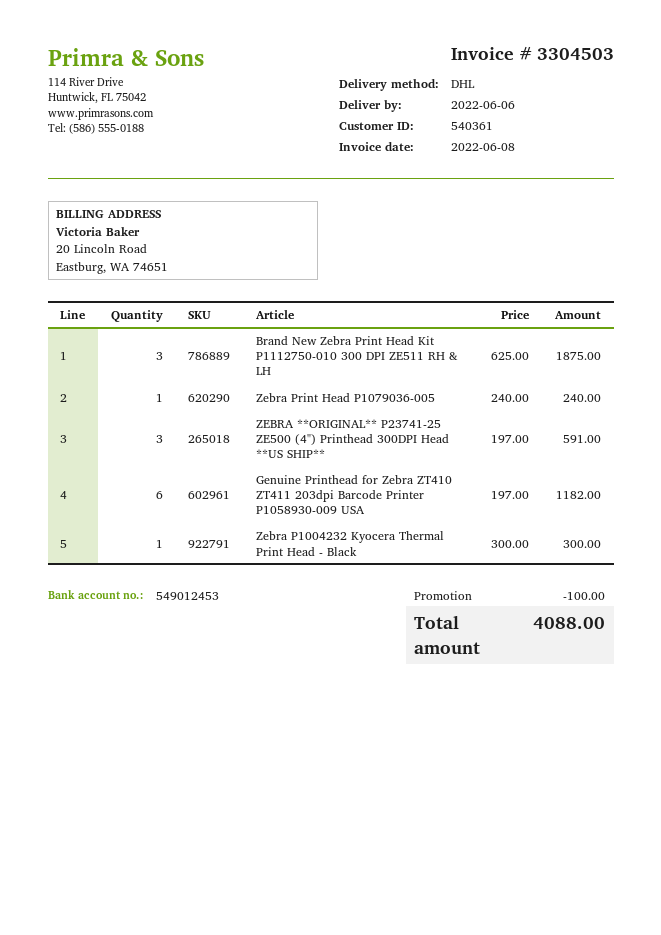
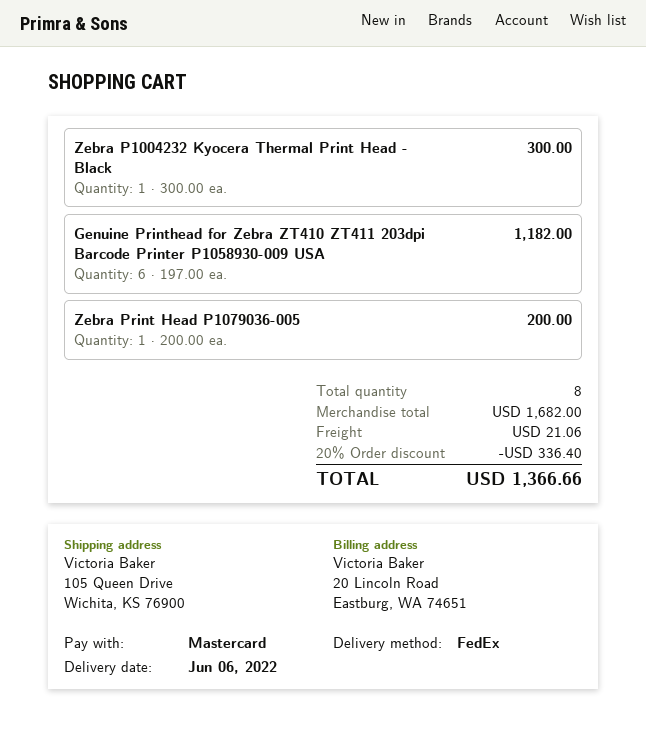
shipping method: DHL -> FedEx
Brand New Zebra Print Head Kit P1112750-010 300 DPI ZE511 RH & LH: 3 x 625.00 = 1875.00 -> none
Zebra Print Head P1079036-005: 1 x 240.00 = 240.00 -> 1 x 200.00 = 200.00
ZEBRA **ORIGINAL** P23741-25 ZE500 (4") Printhead 300DPI Head **US SHIP**: 3 x 197.00 = 591.00 -> none
discount: 100.00 -> 336.40
shipping: none -> 21.06
total: 4088.00 -> 1366.66

